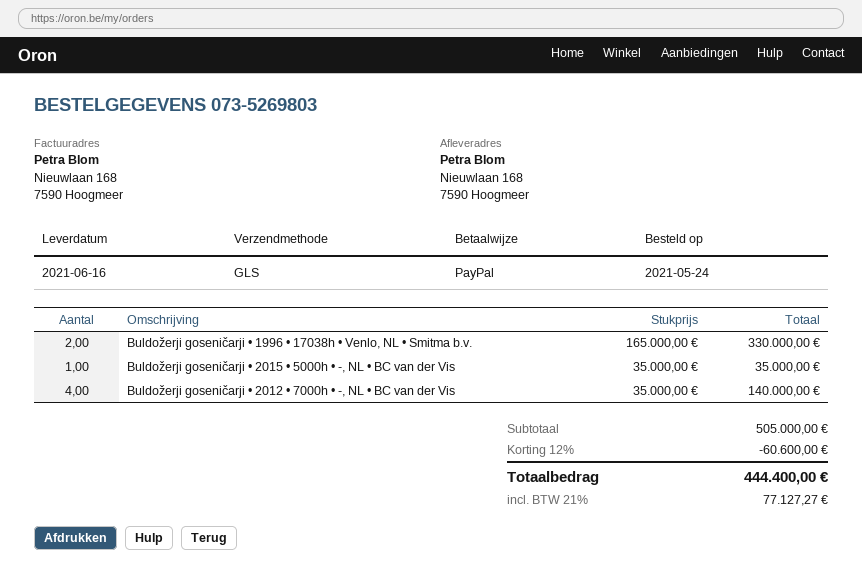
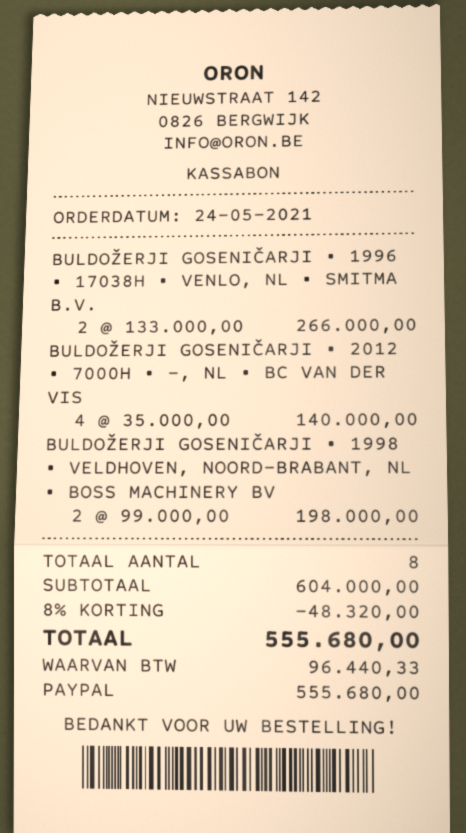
Buldožerji goseničarji • 1996 • 17038h • Venlo, NL • Smitma b.v.: 2 x 165000.00 = 330000.00 -> 2 x 133000.00 = 266000.00
Buldožerji goseničarji • 2015 • 5000h • -, NL • BC van der Vis: 1 x 35000.00 = 35000.00 -> none
BULDOŽERJI GOSENIČARJI • 1998 • VELDHOVEN, NOORD-BRABANT, NL • BOSS MACHINERY BV: none -> 2 x 99000.00 = 198000.00
subtotal: 505000.00 -> 604000.00
discount: 12% = 60600.00 -> 8% = 48320.00
tax: 77127.27 -> 96440.33
total: 444400.00 -> 555680.00

